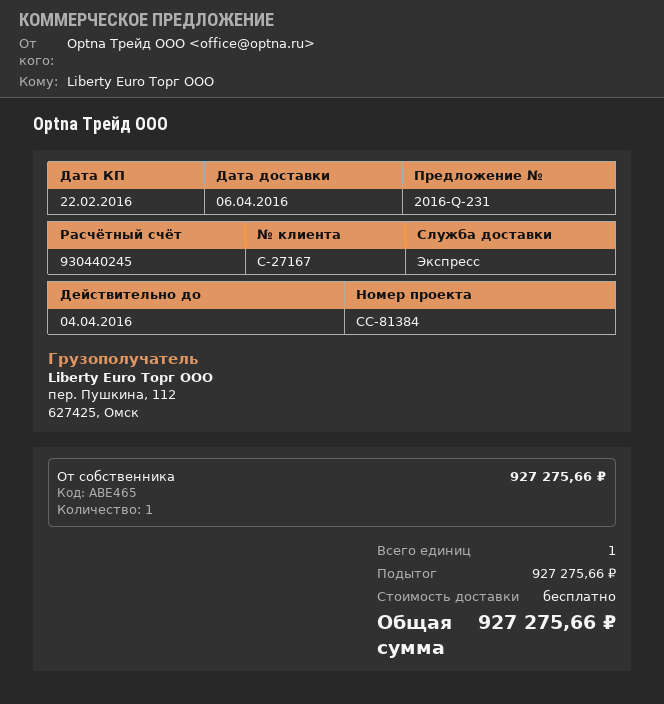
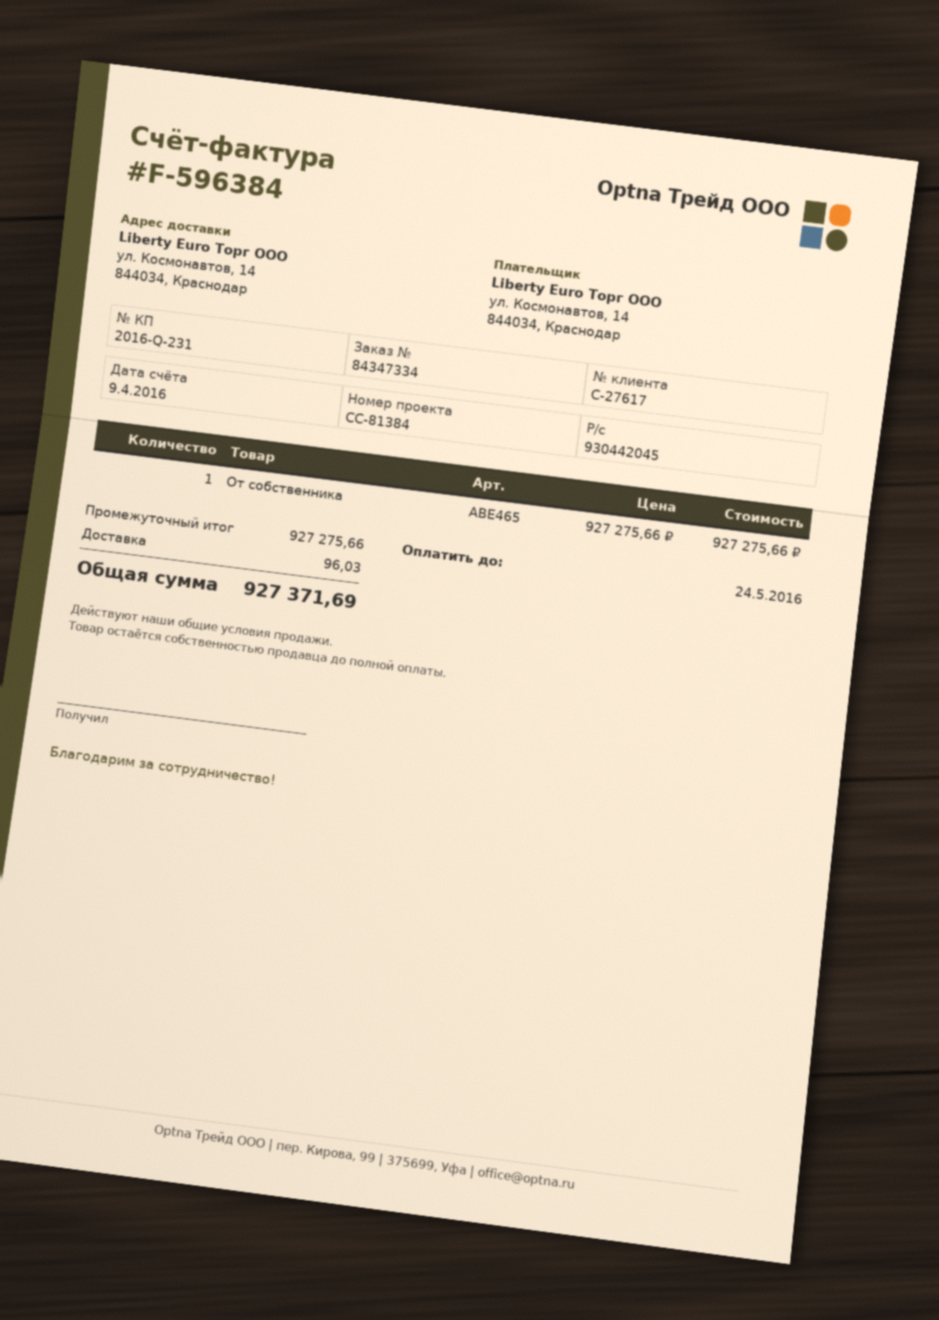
customer number: C-27167 -> C-27617
bank account: 930440245 -> 930442045
ship to: пер. Пушкина, 112, 627425, Омск -> ул. Космонавтов, 14, 844034, Краснодар
shipping: 0.00 -> 96.03
total: 927275.66 -> 927371.69

